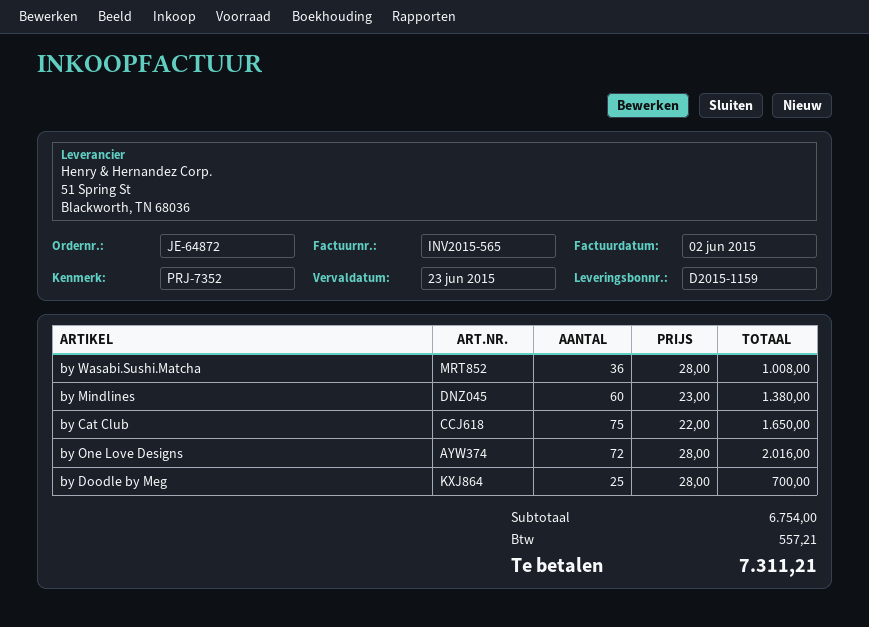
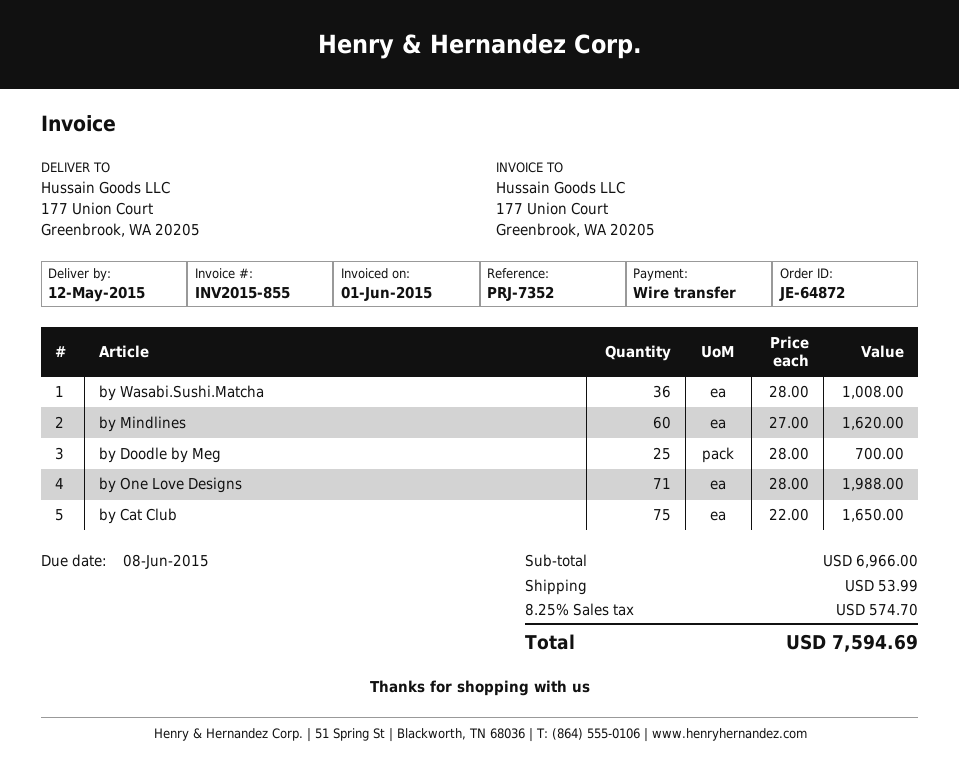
invoice number: INV2015-565 -> INV2015-855
invoice date: 2015-06-02 -> 2015-06-01
due date: 2015-06-23 -> 2015-06-08
by Mindlines: 60 x 23.00 = 1380.00 -> 60 x 27.00 = 1620.00
by One Love Designs: 72 x 28.00 = 2016.00 -> 71 x 28.00 = 1988.00
subtotal: 6754.00 -> 6966.00
shipping: none -> 53.99
tax: 557.21 -> 574.70
total: 7311.21 -> 7594.69

